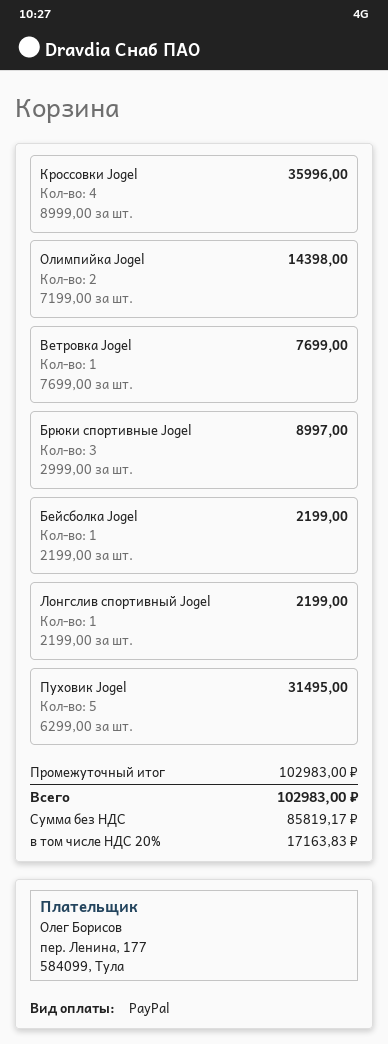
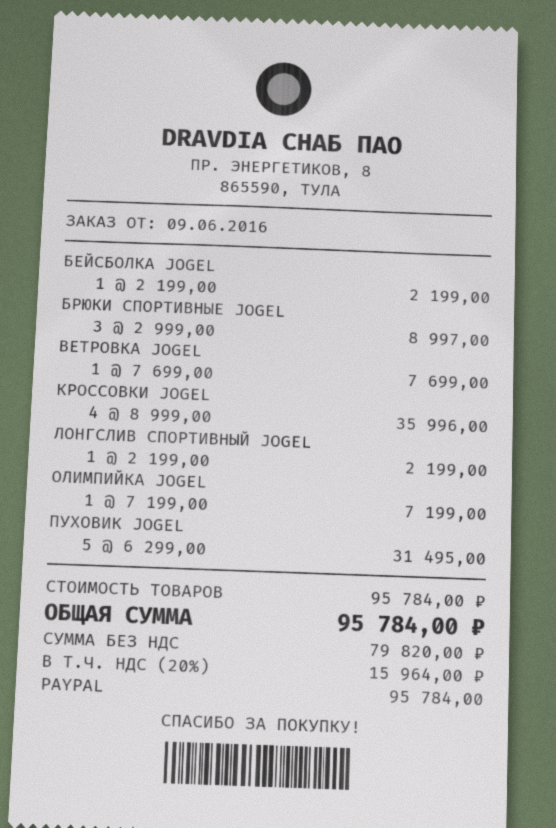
Олимпийка Jogel: 2 x 7199.00 = 14398.00 -> 1 x 7199.00 = 7199.00
subtotal: 102983.00 -> 95784.00
net: 85819.17 -> 79820.00
tax: 20% = 17163.83 -> 20% = 15964.00
total: 102983.00 -> 95784.00

